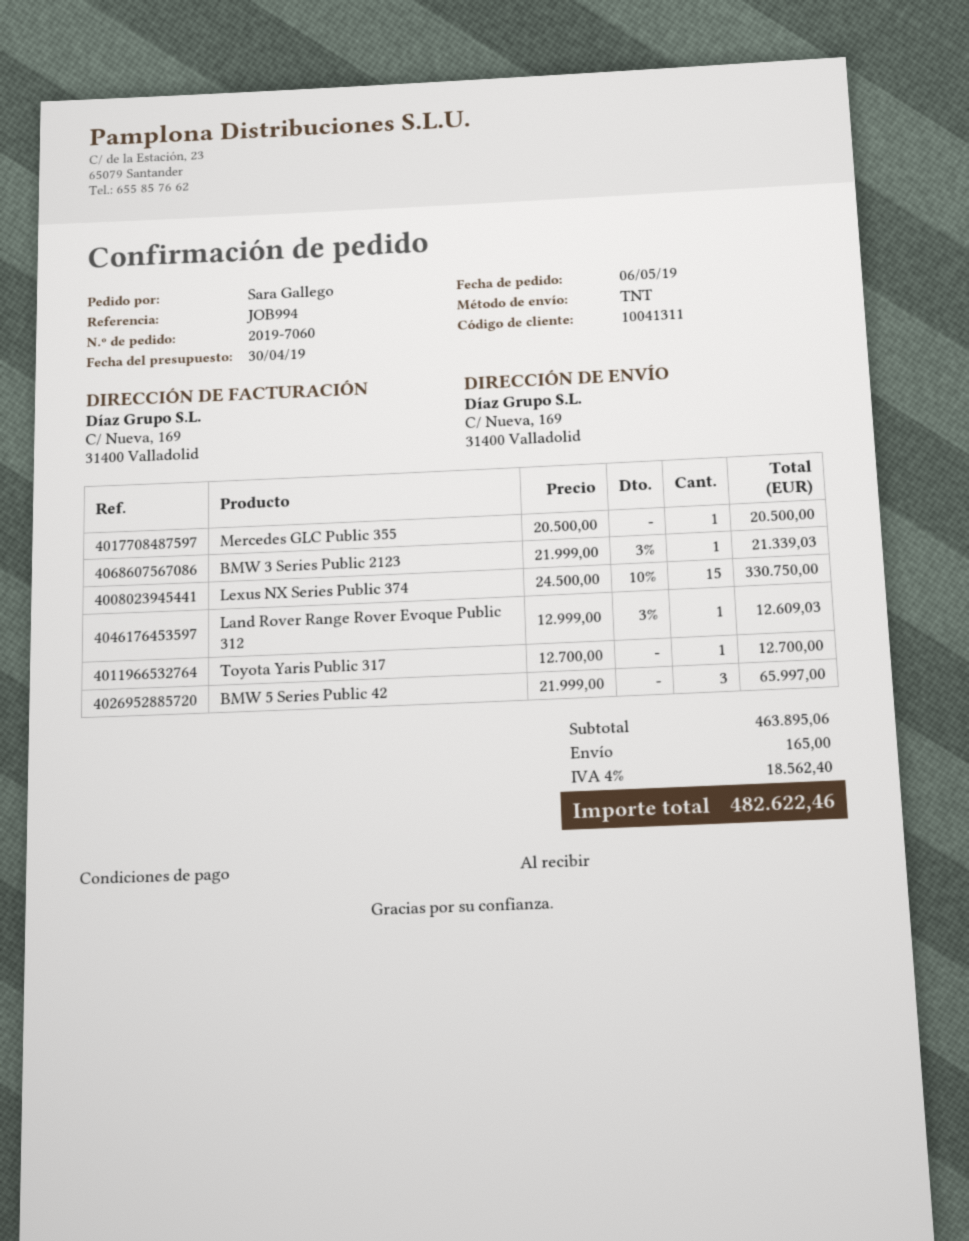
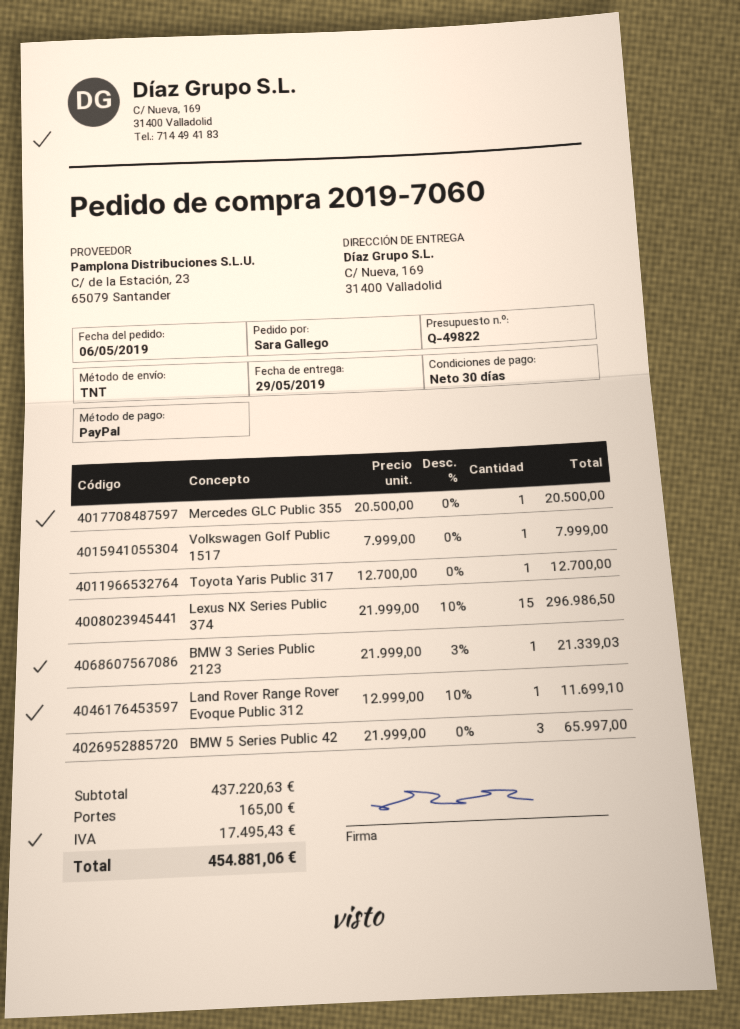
payment terms: on receipt -> 30 days
Lexus NX Series Public 374: 15 x 24500.00 - 10% = 330750.00 -> 15 x 21999.00 - 10% = 296986.50
Land Rover Range Rover Evoque Public 312: 1 x 12999.00 - 3% = 12609.03 -> 1 x 12999.00 - 10% = 11699.10
Volkswagen Golf Public 1517: none -> 1 x 7999.00 = 7999.00
subtotal: 463895.06 -> 437220.63
tax: 18562.40 -> 17495.43
total: 482622.46 -> 454881.06

